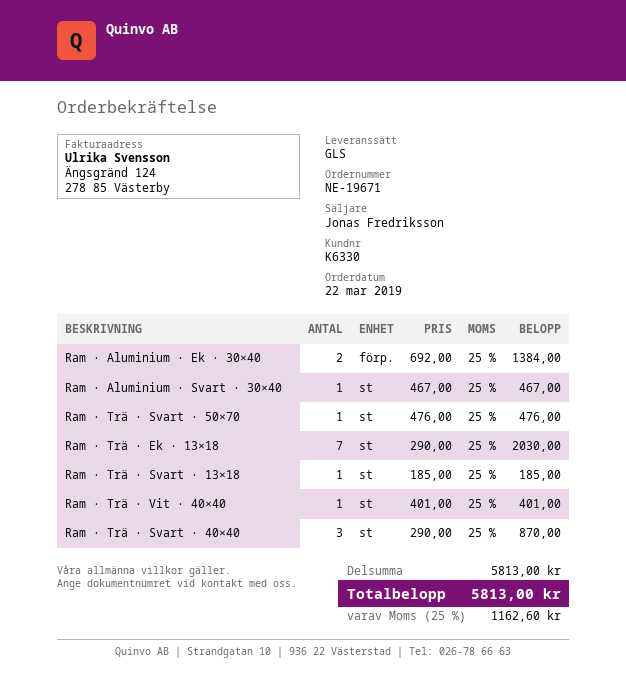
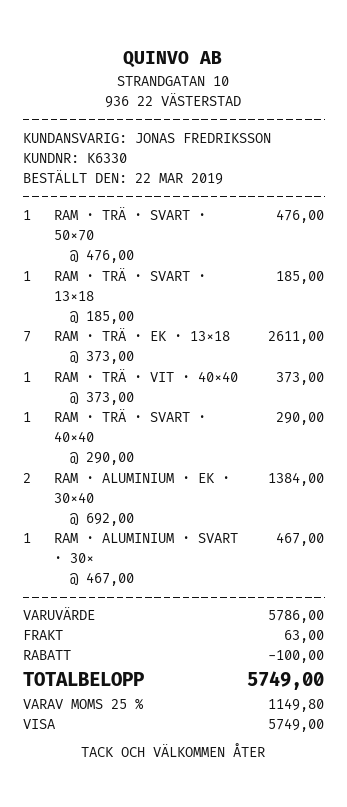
Ram · Trä · Ek · 13×18: 7 x 290.00 = 2030.00 -> 7 x 373.00 = 2611.00
Ram · Trä · Vit · 40×40: 1 x 401.00 = 401.00 -> 1 x 373.00 = 373.00
Ram · Trä · Svart · 40×40: 3 x 290.00 = 870.00 -> 1 x 290.00 = 290.00
subtotal: 5813.00 -> 5786.00
discount: none -> 100.00
shipping: none -> 63.00
tax: 25% = 1162.60 -> 25% = 1149.80
total: 5813.00 -> 5749.00

